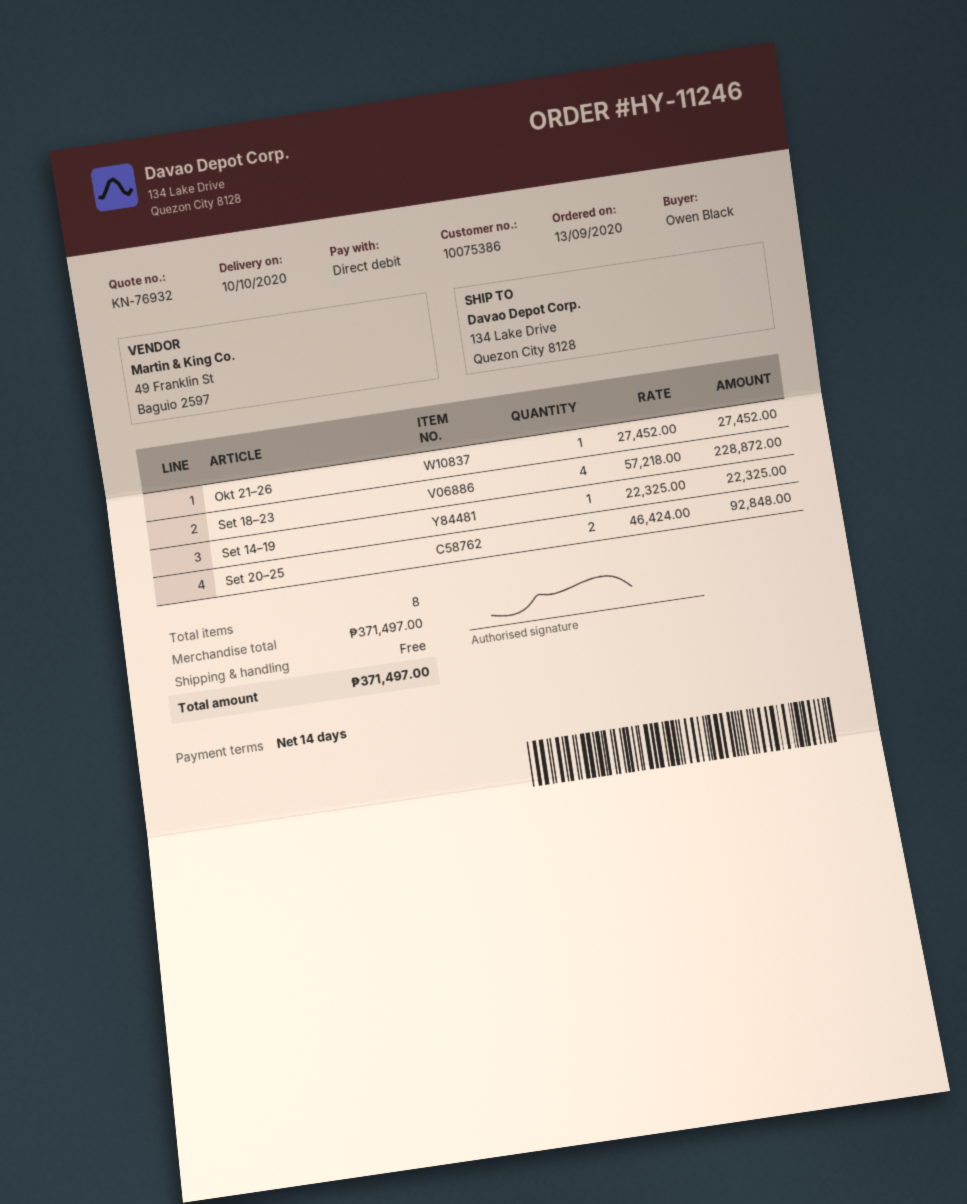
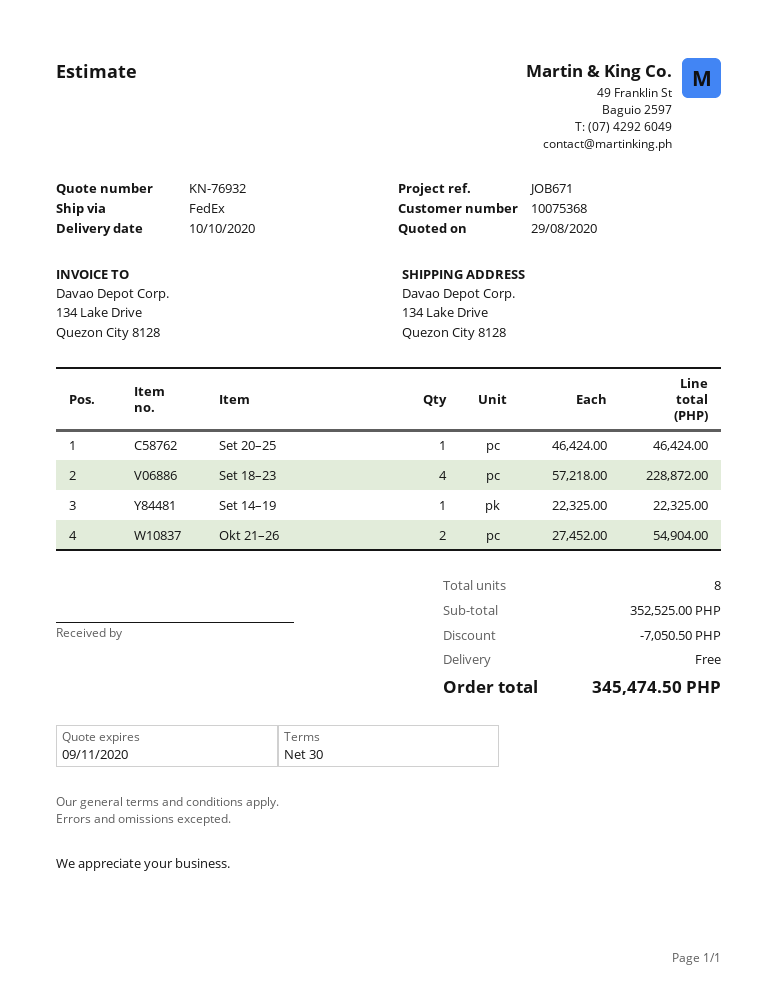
payment terms: 14 days -> 30 days
customer number: 10075386 -> 10075368
Okt 21–26: 1 x 27452.00 = 27452.00 -> 2 x 27452.00 = 54904.00
Set 20–25: 2 x 46424.00 = 92848.00 -> 1 x 46424.00 = 46424.00
subtotal: 371497.00 -> 352525.00
discount: none -> 7050.50
total: 371497.00 -> 345474.50

